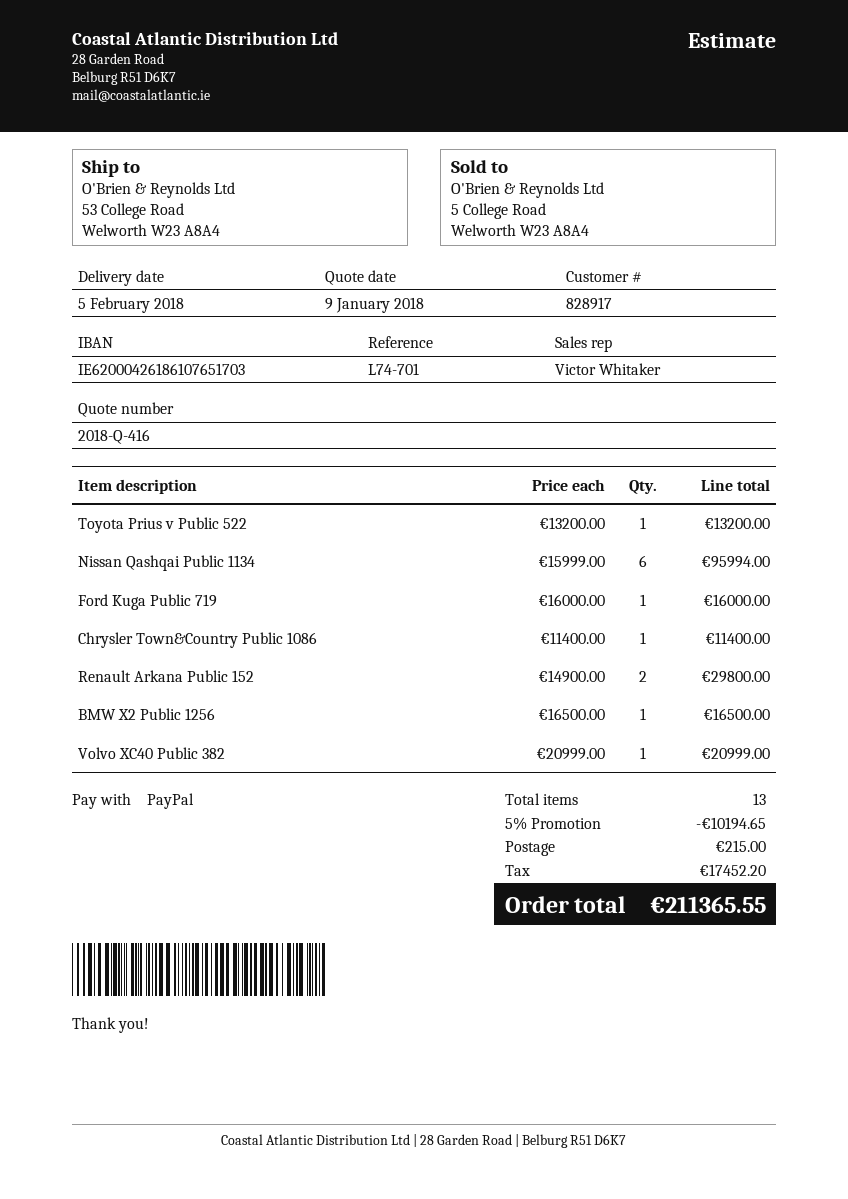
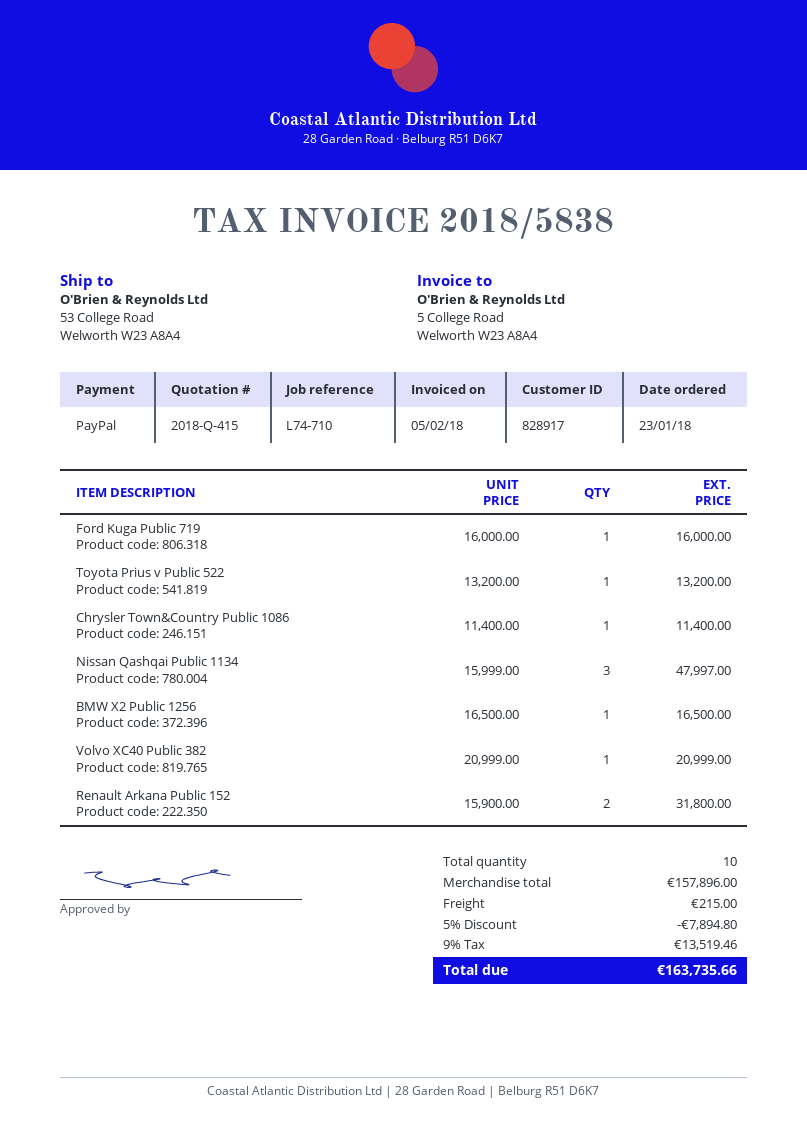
quote number: 2018-Q-416 -> 2018-Q-415
reference: L74-701 -> L74-710
Nissan Qashqai Public 1134: 6 x 15999.00 = 95994.00 -> 3 x 15999.00 = 47997.00
Renault Arkana Public 152: 2 x 14900.00 = 29800.00 -> 2 x 15900.00 = 31800.00
total quantity: 13 -> 10
discount: 5% = 10194.65 -> 5% = 7894.80
tax: 17452.20 -> 13519.46
total: 211365.55 -> 163735.66

